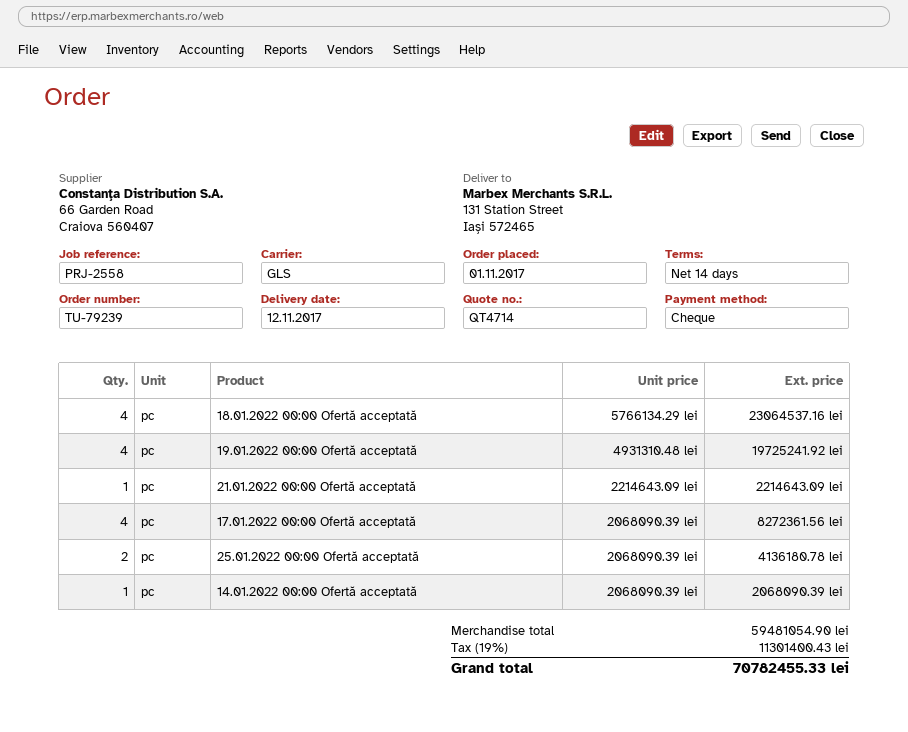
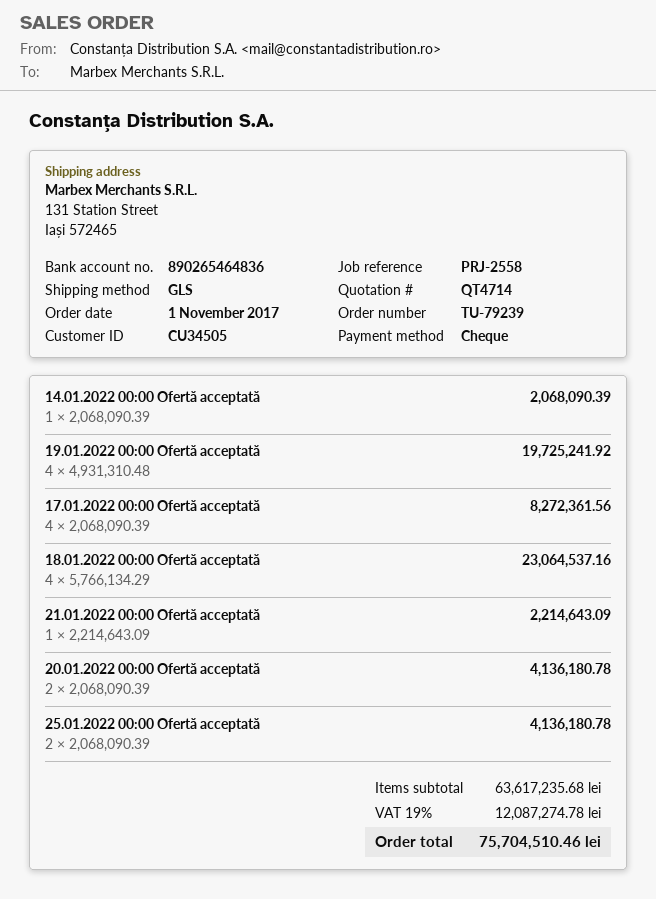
20.01.2022 00:00 Ofertă acceptată: none -> 2 x 2068090.39 = 4136180.78
subtotal: 59481054.90 -> 63617235.68
tax: 19% = 11301400.43 -> 19% = 12087274.78
total: 70782455.33 -> 75704510.46

